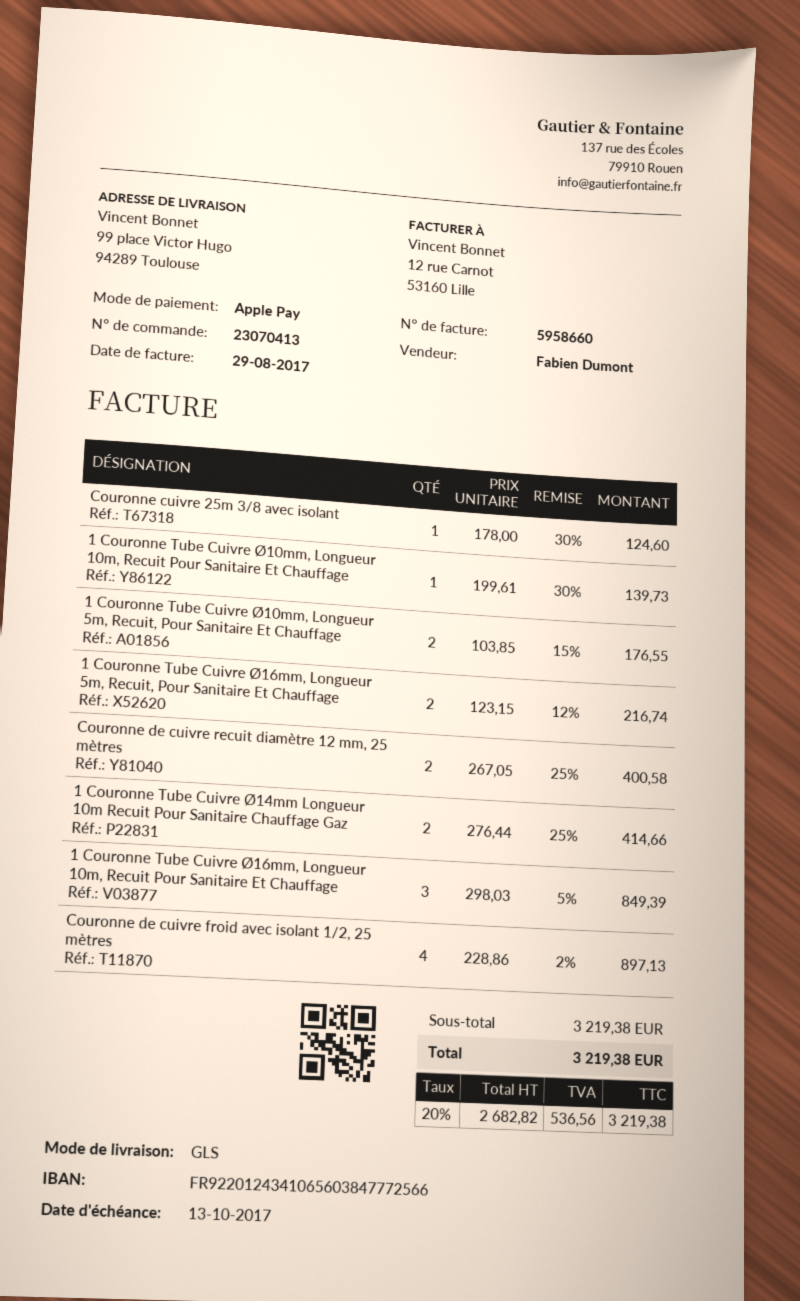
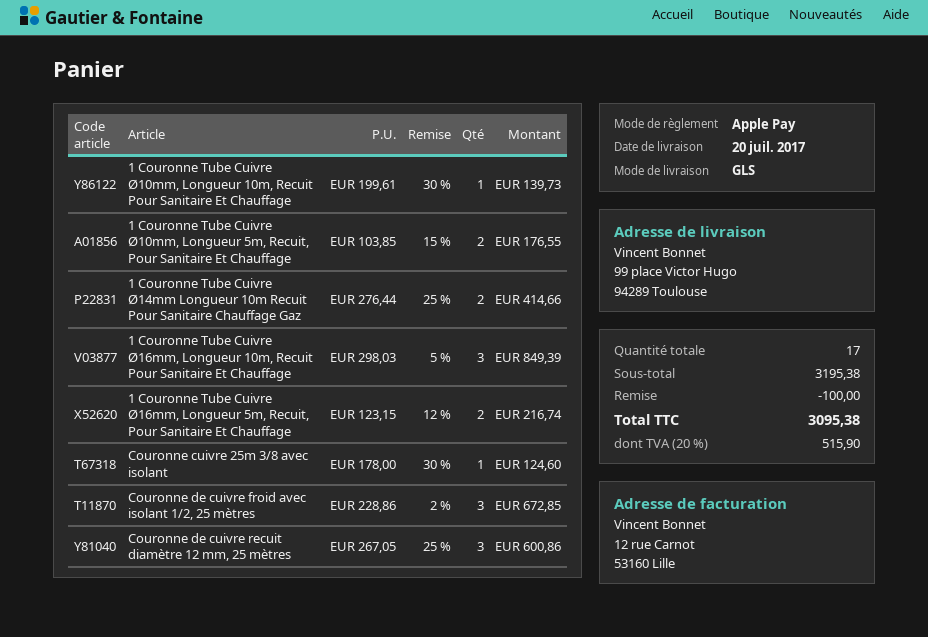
Couronne de cuivre recuit diamètre 12 mm, 25 mètres: 2 x 267.05 - 25% = 400.58 -> 3 x 267.05 - 25% = 600.86
Couronne de cuivre froid avec isolant 1/2, 25 mètres: 4 x 228.86 - 2% = 897.13 -> 3 x 228.86 - 2% = 672.85
subtotal: 3219.38 -> 3195.38
discount: none -> 100.00
tax: 20% = 536.56 -> 20% = 515.90
total: 3219.38 -> 3095.38

